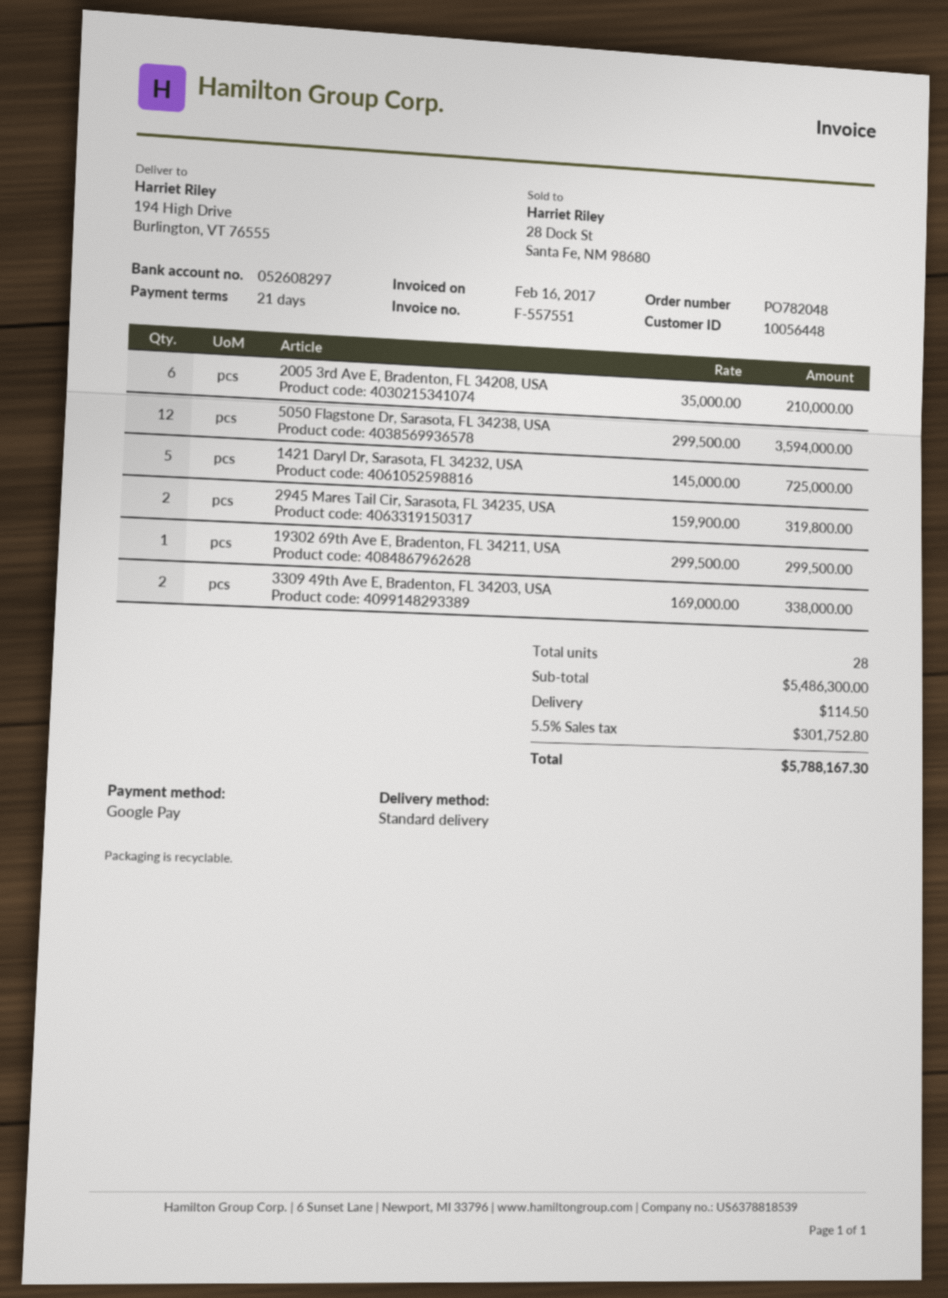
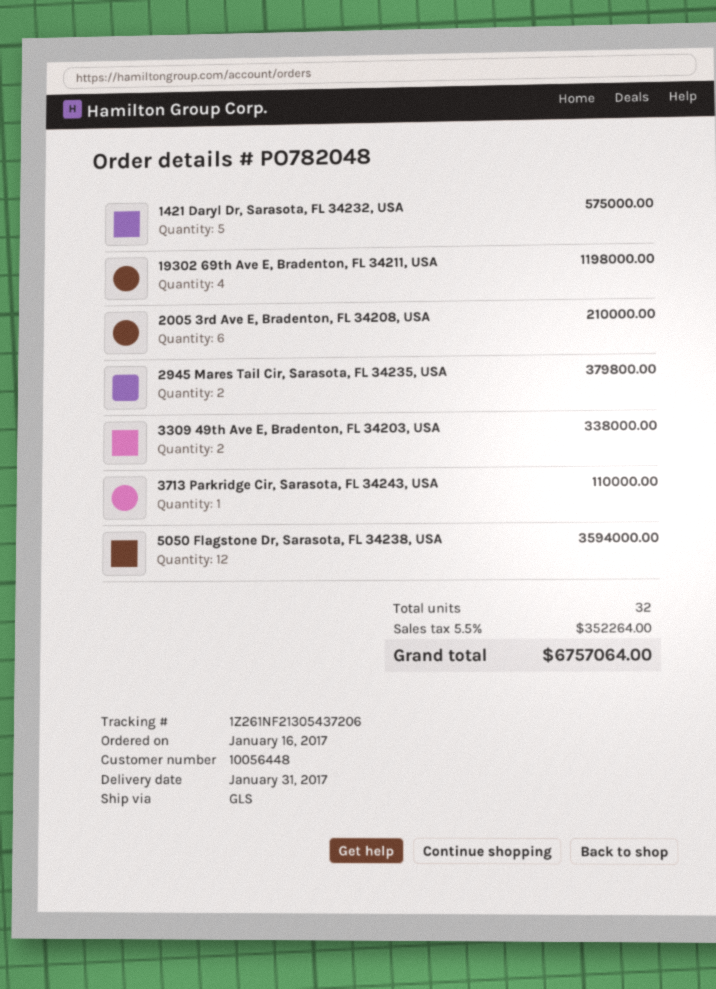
shipping method: standard -> GLS
1421 Daryl Dr, Sarasota, FL 34232, USA: 5 for 725000.00 -> 5 for 575000.00
2945 Mares Tail Cir, Sarasota, FL 34235, USA: 2 for 319800.00 -> 2 for 379800.00
19302 69th Ave E, Bradenton, FL 34211, USA: 1 for 299500.00 -> 4 for 1198000.00
3713 Parkridge Cir, Sarasota, FL 34243, USA: none -> 1 for 110000.00
total quantity: 28 -> 32
shipping: 114.50 -> none
tax: 5.5% = 301752.80 -> 5.5% = 352264.00
total: 5788167.30 -> 6757064.00

